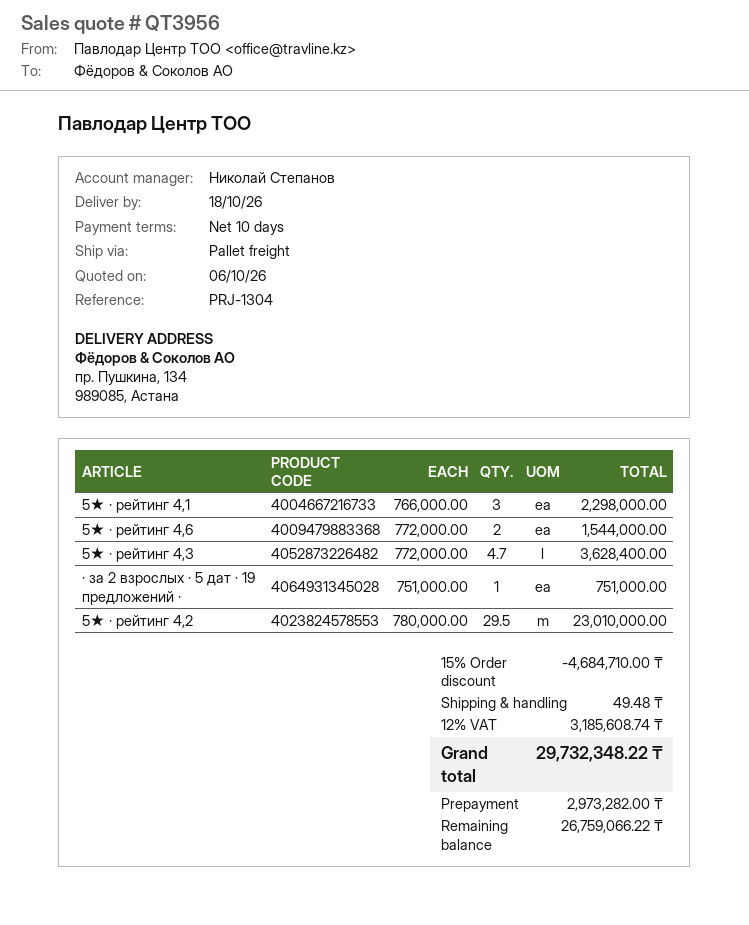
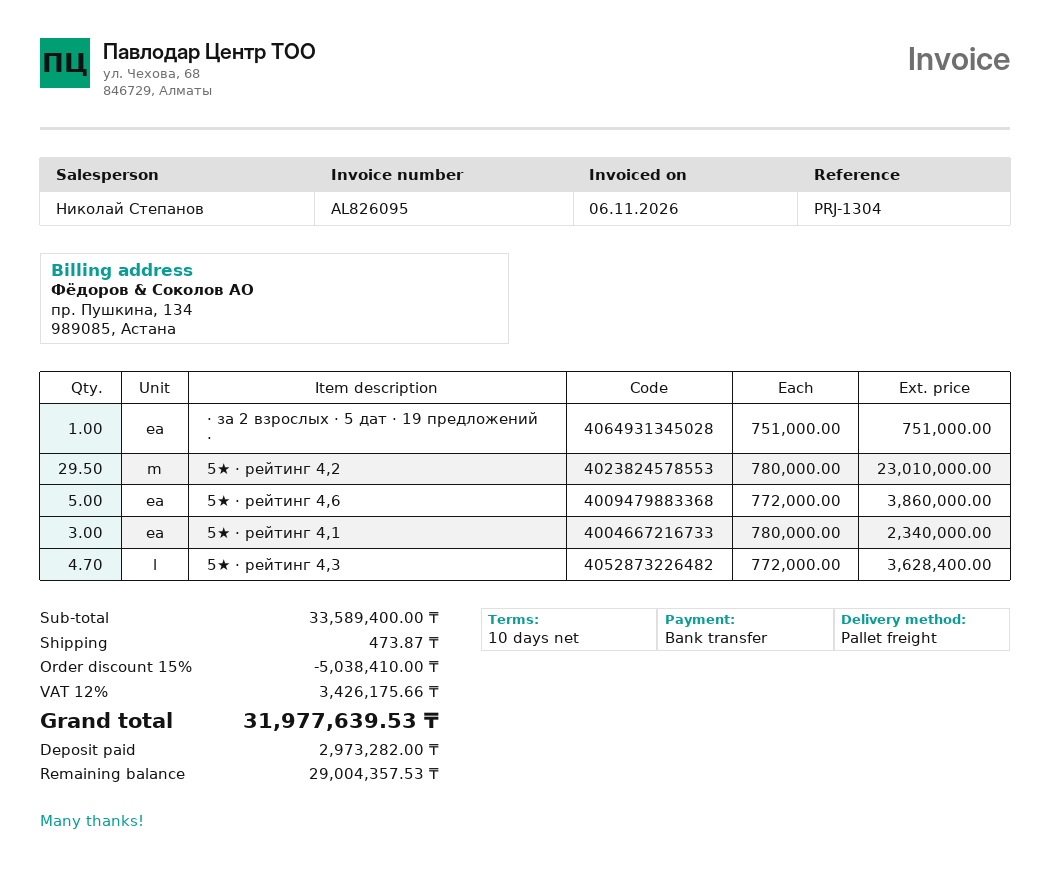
5★ · рейтинг 4,1: 3 x 766000.00 = 2298000.00 -> 3 x 780000.00 = 2340000.00
5★ · рейтинг 4,6: 2 x 772000.00 = 1544000.00 -> 5 x 772000.00 = 3860000.00
discount: 15% = 4684710.00 -> 15% = 5038410.00
shipping: 49.48 -> 473.87
tax: 12% = 3185608.74 -> 12% = 3426175.66
total: 29732348.22 -> 31977639.53
balance: 26759066.22 -> 29004357.53

